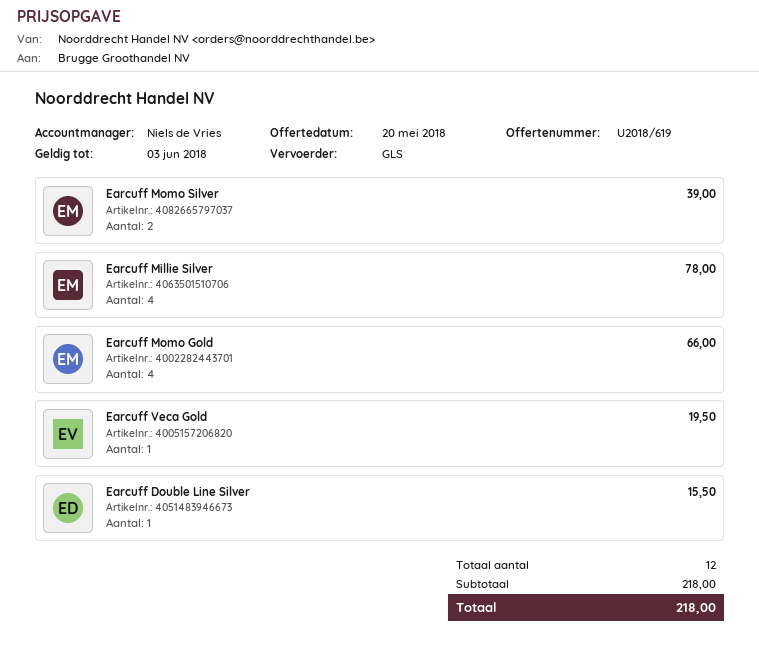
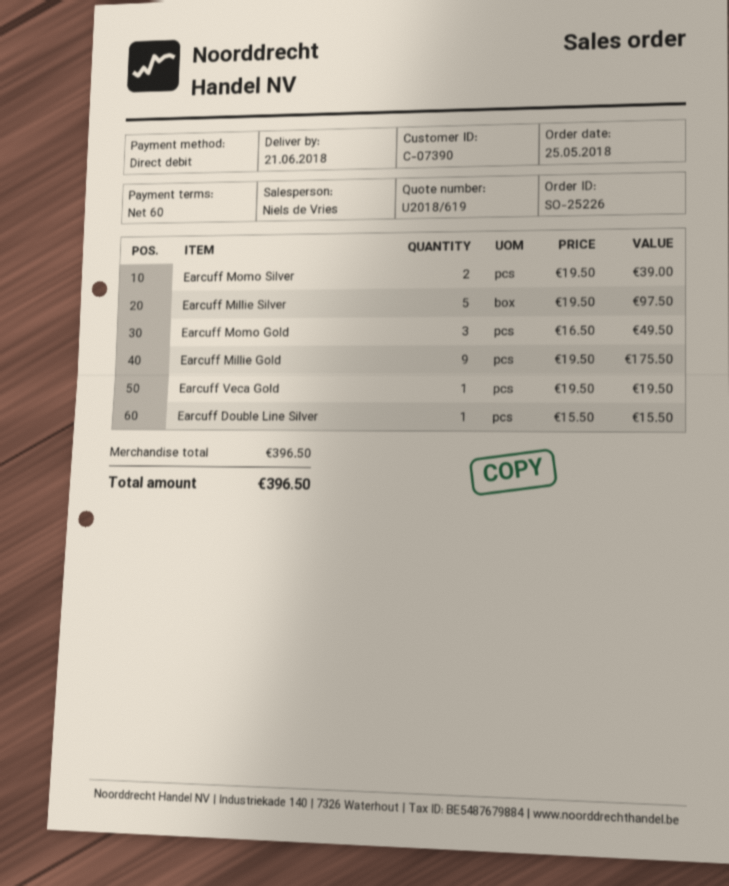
Earcuff Millie Silver: 4 for 78.00 -> 5 for 97.50
Earcuff Momo Gold: 4 for 66.00 -> 3 for 49.50
Earcuff Millie Gold: none -> 9 for 175.50
subtotal: 218.00 -> 396.50
total: 218.00 -> 396.50

